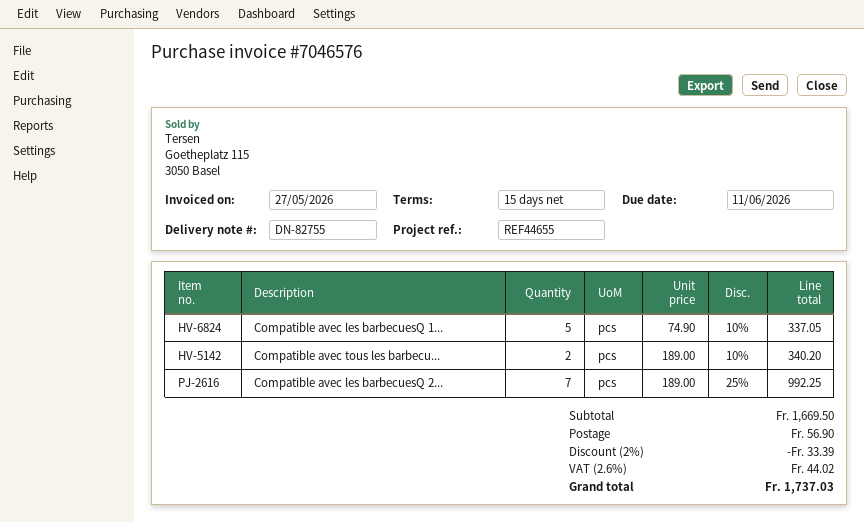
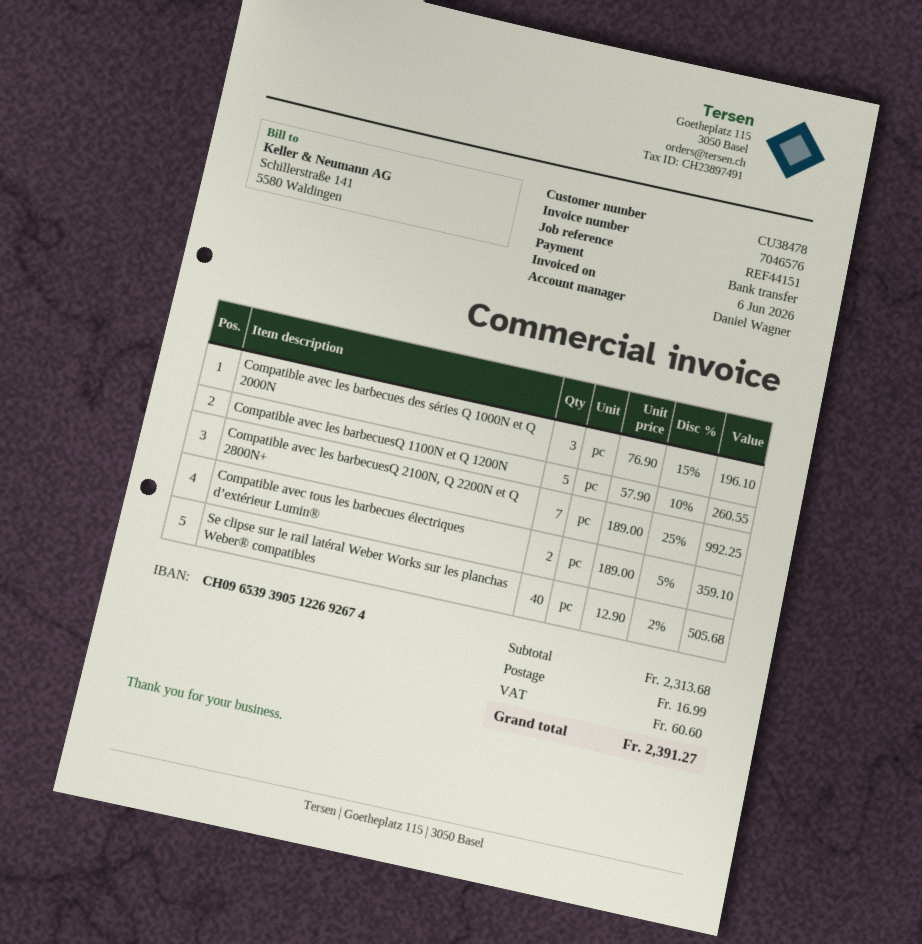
invoice date: 2026-05-27 -> 2026-06-06
reference: REF44655 -> REF44151
Compatible avec les barbecuesQ 1...: 5 x 74.90 - 10% = 337.05 -> 5 x 57.90 - 10% = 260.55
Compatible avec tous les barbecu...: 2 x 189.00 - 10% = 340.20 -> 2 x 189.00 - 5% = 359.10
Compatible avec les barbecues des séries Q 1000N et Q 2000N: none -> 3 x 76.90 - 15% = 196.10
Se clipse sur le rail latéral Weber Works sur les planchas Weber® compatibles: none -> 40 x 12.90 - 2% = 505.68
subtotal: 1669.50 -> 2313.68
discount: 2% = 33.39 -> none
shipping: 56.90 -> 16.99
tax: 44.02 -> 60.60
total: 1737.03 -> 2391.27

